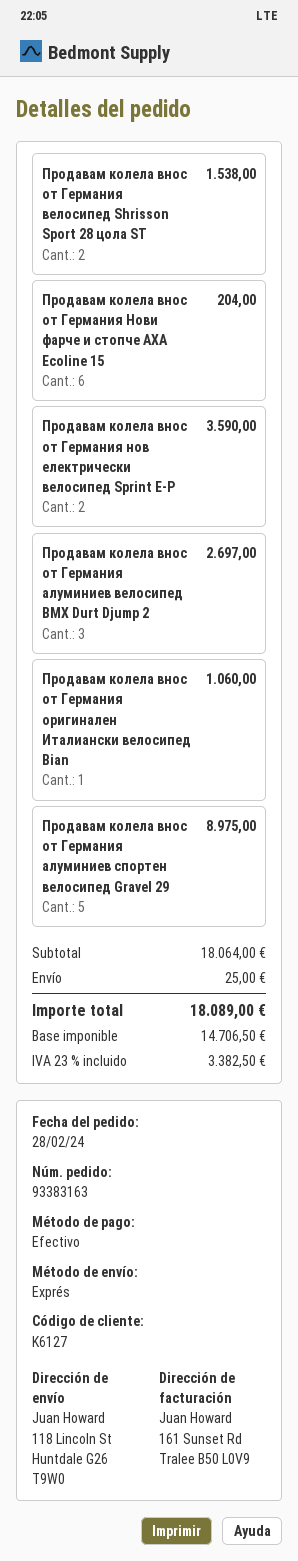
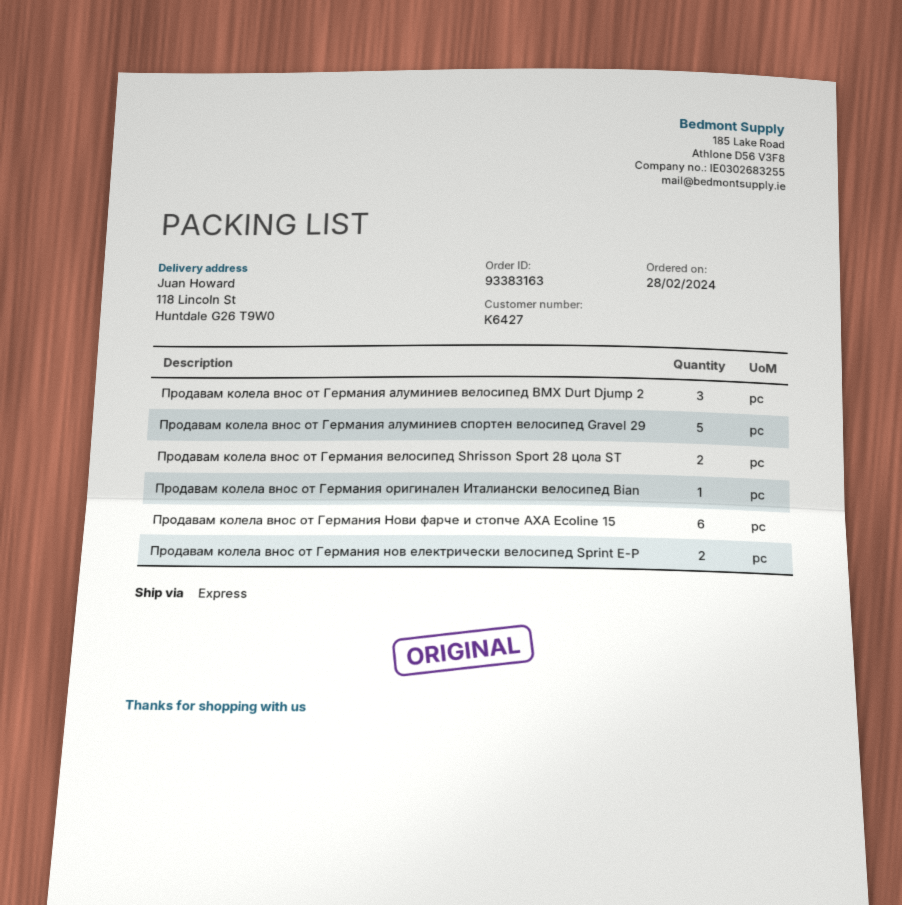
customer number: K6127 -> K6427

